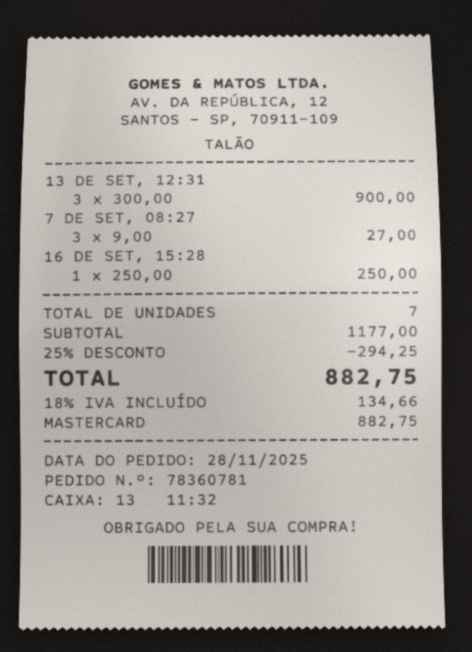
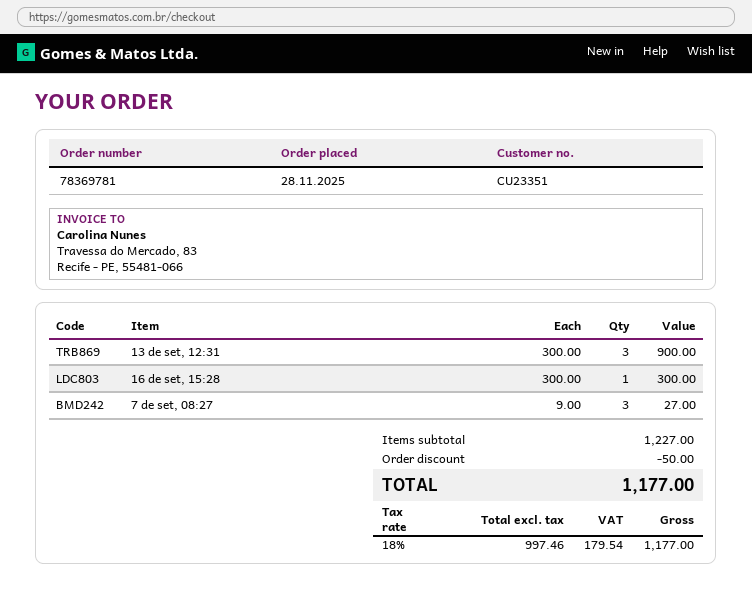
order number: 78360781 -> 78369781
16 DE SET, 15:28: 1 x 250.00 = 250.00 -> 1 x 300.00 = 300.00
subtotal: 1177.00 -> 1227.00
discount: 294.25 -> 50.00
tax: 18% = 134.66 -> 18% = 179.54
total: 882.75 -> 1177.00

